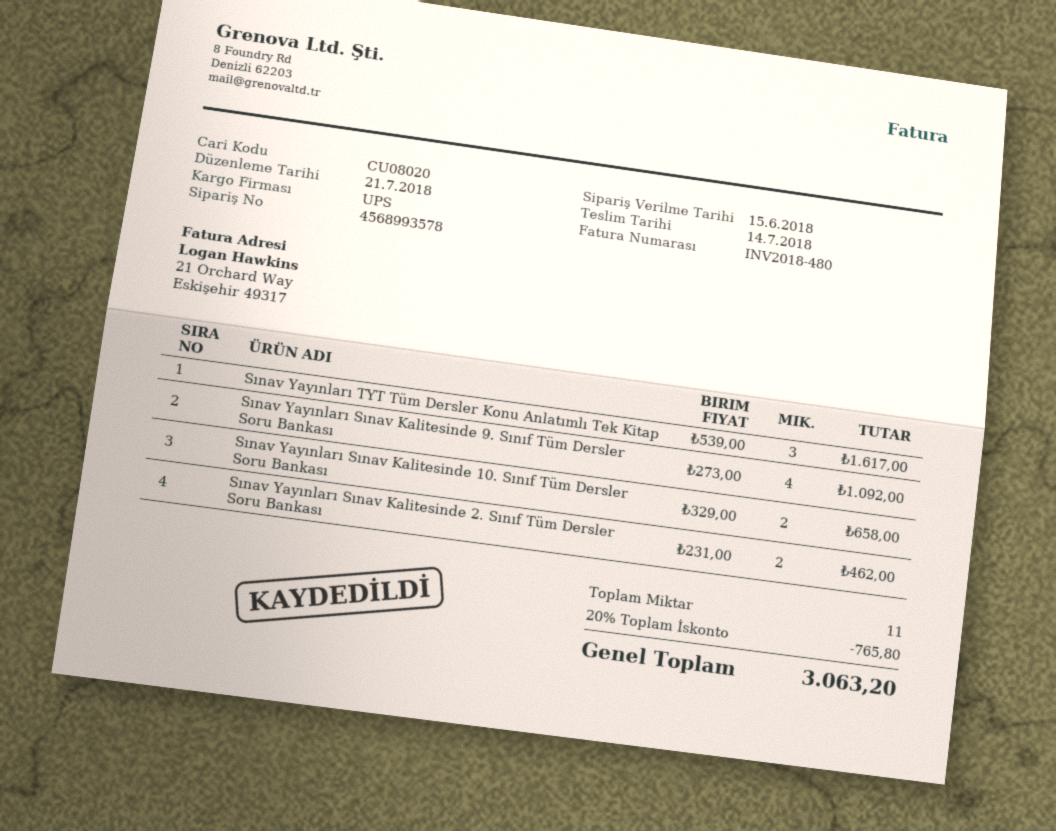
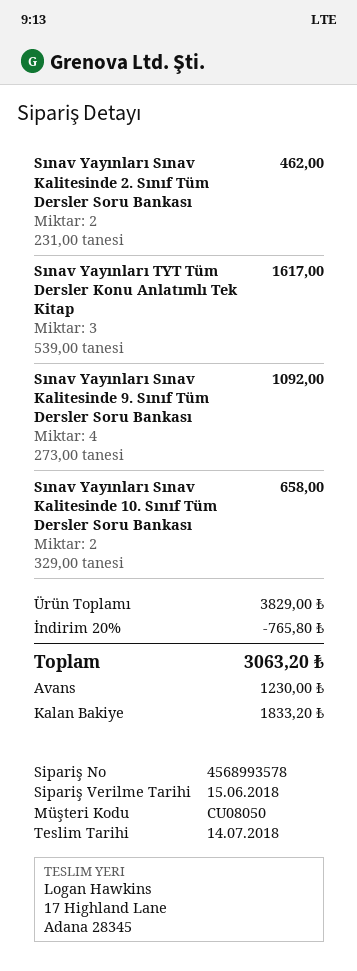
customer number: CU08020 -> CU08050

